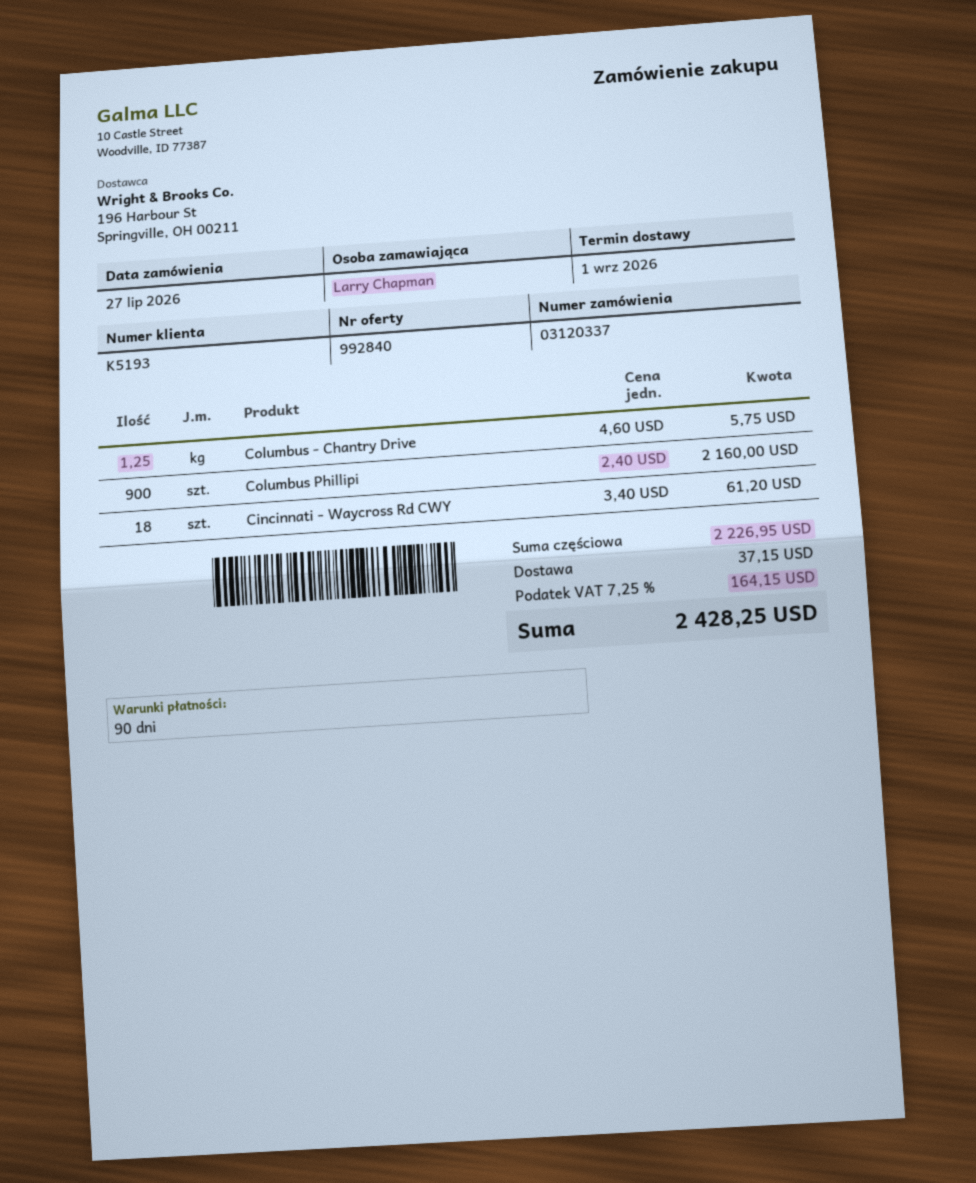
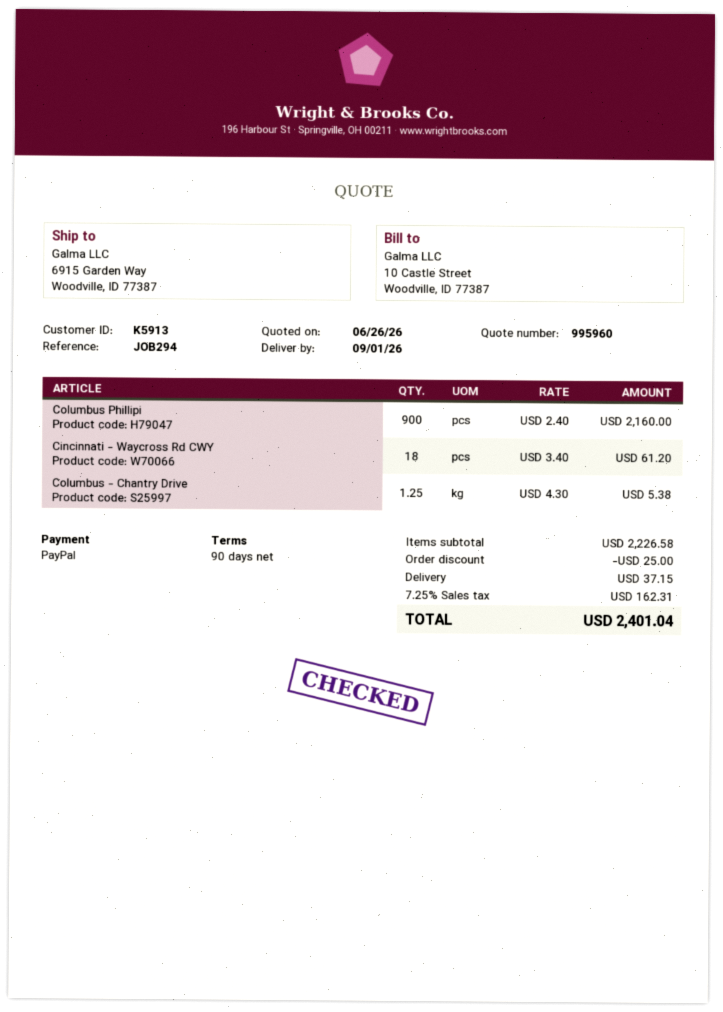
quote number: 992840 -> 995960
customer number: K5193 -> K5913
Columbus - Chantry Drive: 1.25 x 4.60 = 5.75 -> 1.25 x 4.30 = 5.38
subtotal: 2226.95 -> 2226.58
discount: none -> 25.00
tax: 7.25% = 164.15 -> 7.25% = 162.31
total: 2428.25 -> 2401.04

